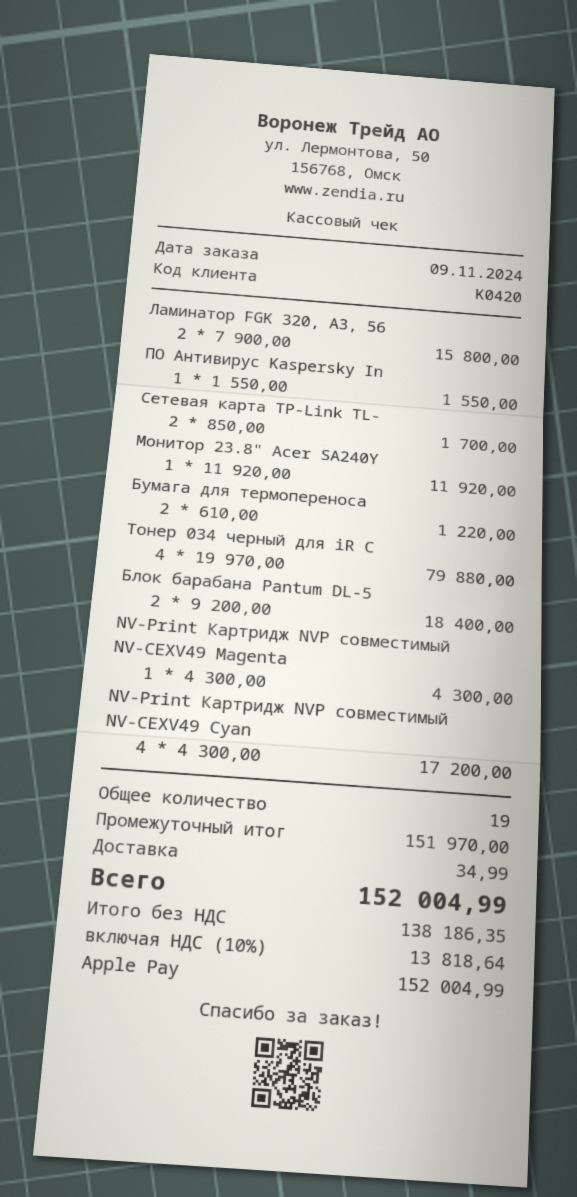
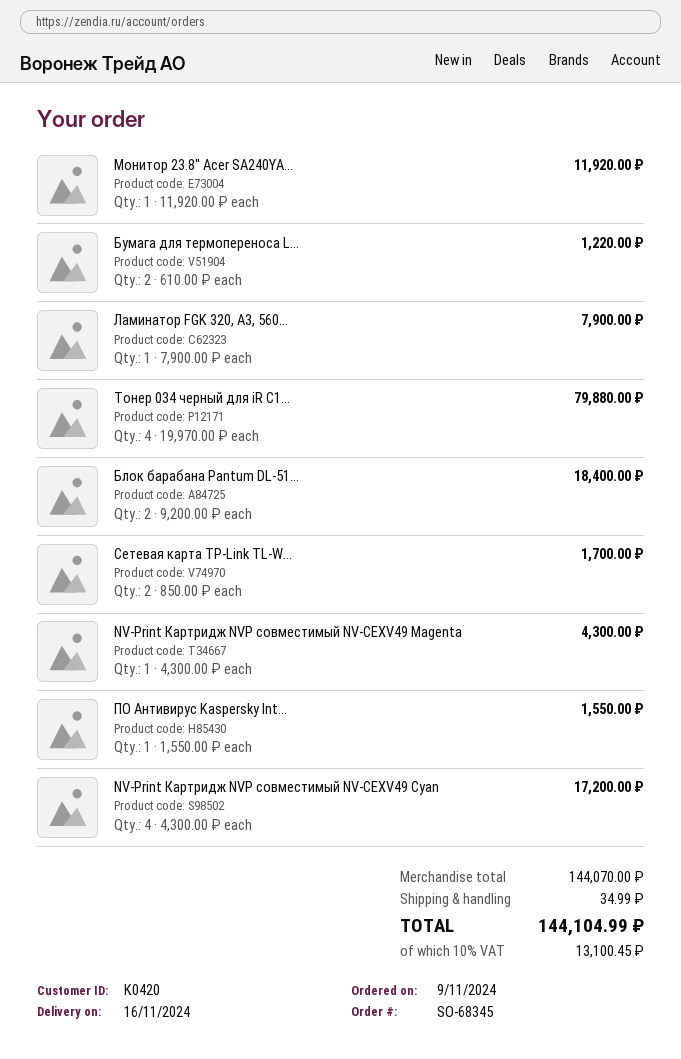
Ламинатор FGK 320, А3, 56: 2 x 7900.00 = 15800.00 -> 1 x 7900.00 = 7900.00
subtotal: 151970.00 -> 144070.00
tax: 10% = 13818.64 -> 10% = 13100.45
total: 152004.99 -> 144104.99

